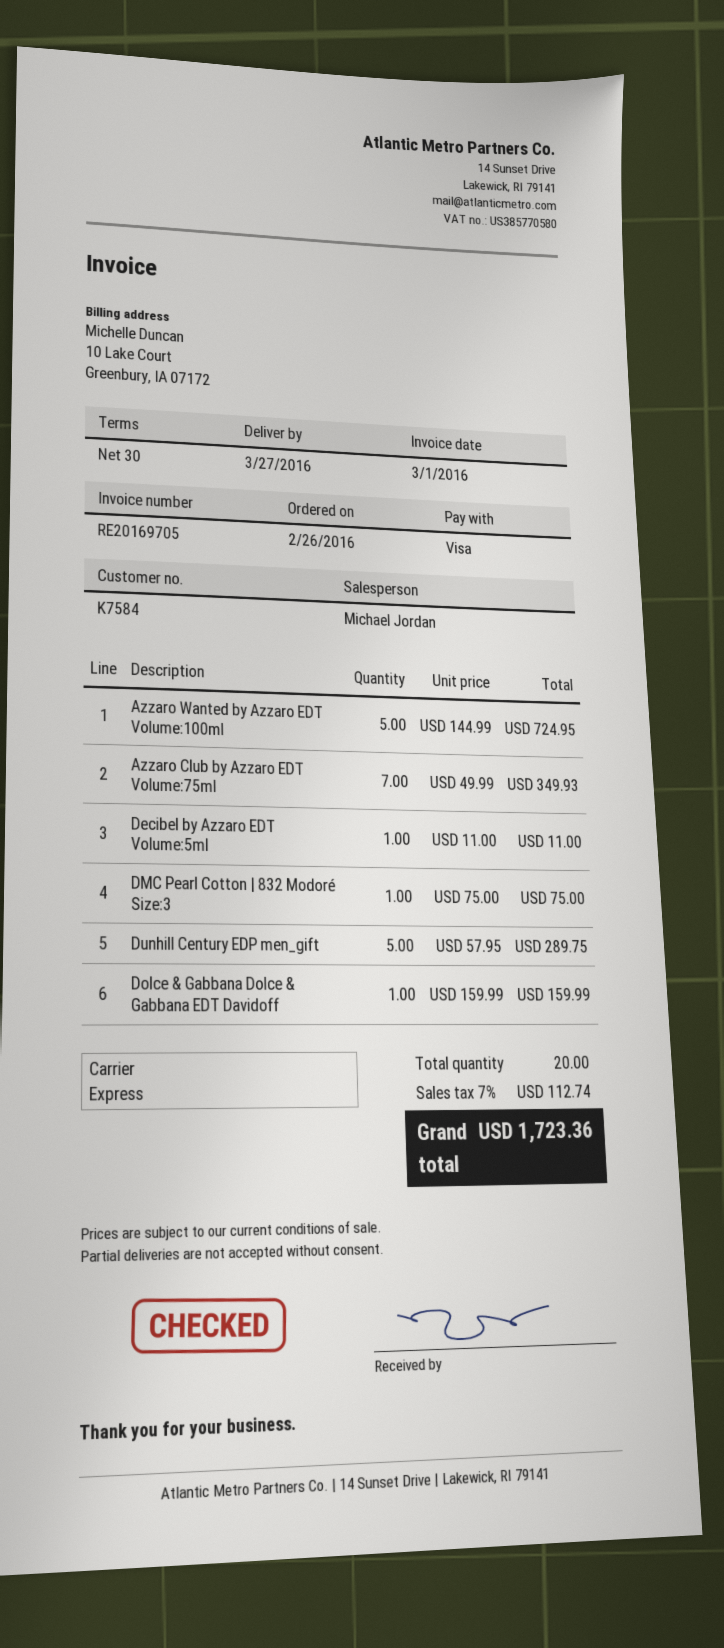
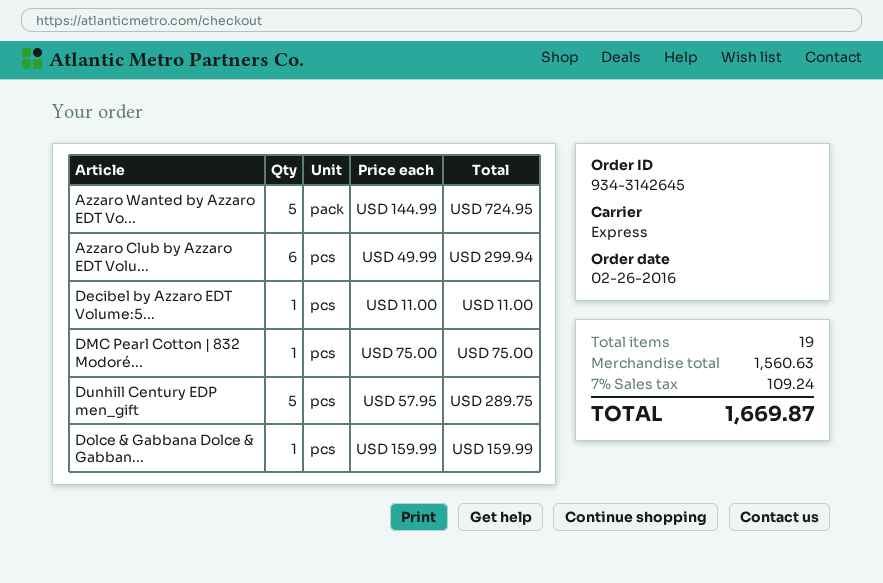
Azzaro Club by Azzaro EDT Volume:75ml: 7 x 49.99 = 349.93 -> 6 x 49.99 = 299.94
total quantity: 20 -> 19
tax: 7% = 112.74 -> 7% = 109.24
total: 1723.36 -> 1669.87

